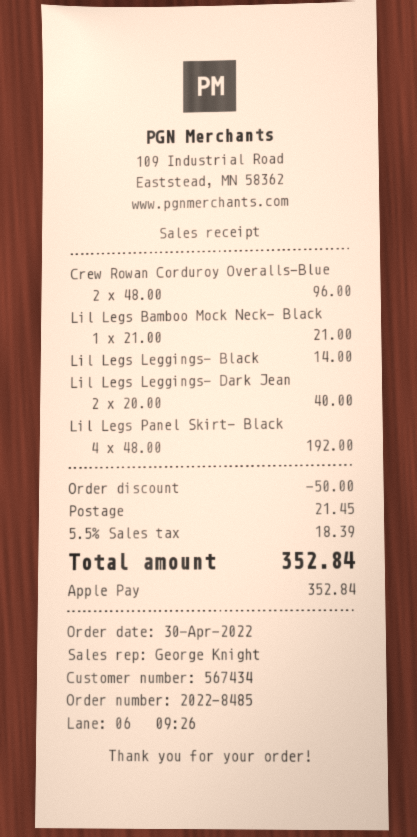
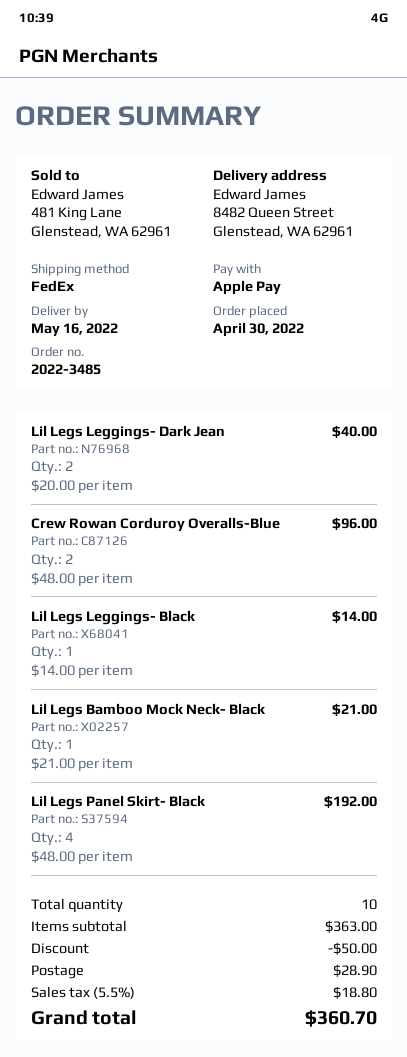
order number: 2022-8485 -> 2022-3485
shipping: 21.45 -> 28.90
tax: 5.5% = 18.39 -> 5.5% = 18.80
total: 352.84 -> 360.70

